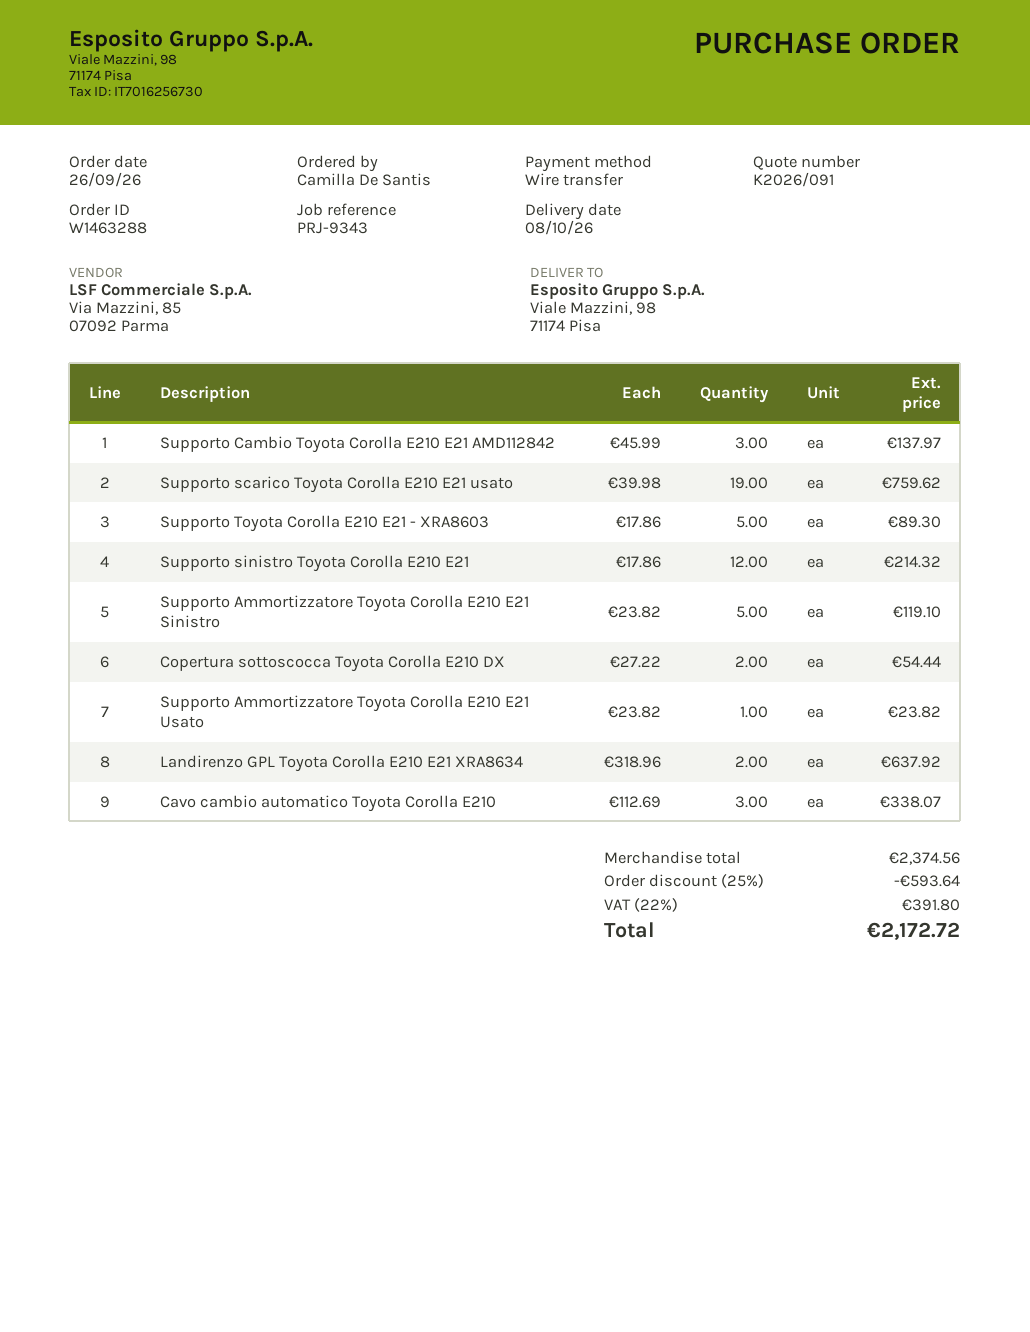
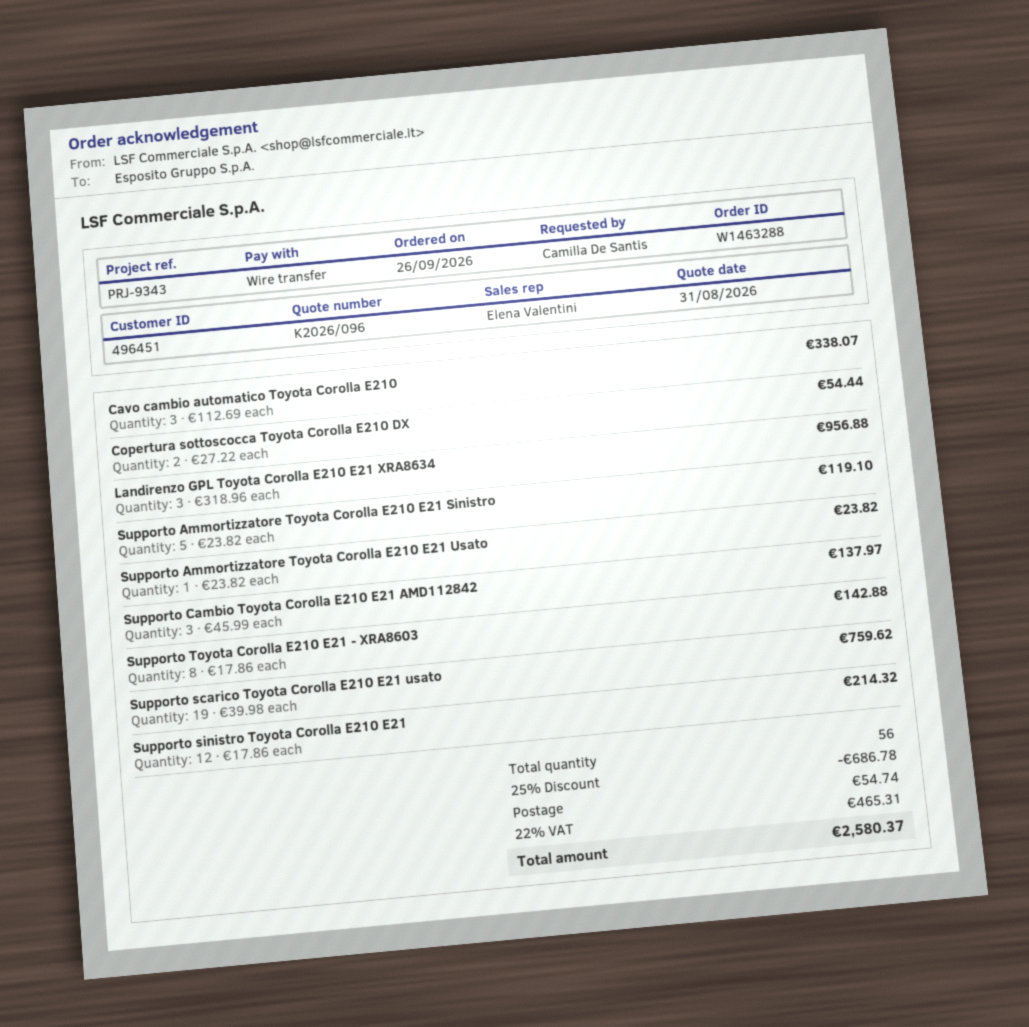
quote number: K2026/091 -> K2026/096
Supporto Toyota Corolla E210 E21 - XRA8603: 5 x 17.86 = 89.30 -> 8 x 17.86 = 142.88
Landirenzo GPL Toyota Corolla E210 E21 XRA8634: 2 x 318.96 = 637.92 -> 3 x 318.96 = 956.88
discount: 25% = 593.64 -> 25% = 686.78
shipping: none -> 54.74
tax: 22% = 391.80 -> 22% = 465.31
total: 2172.72 -> 2580.37

